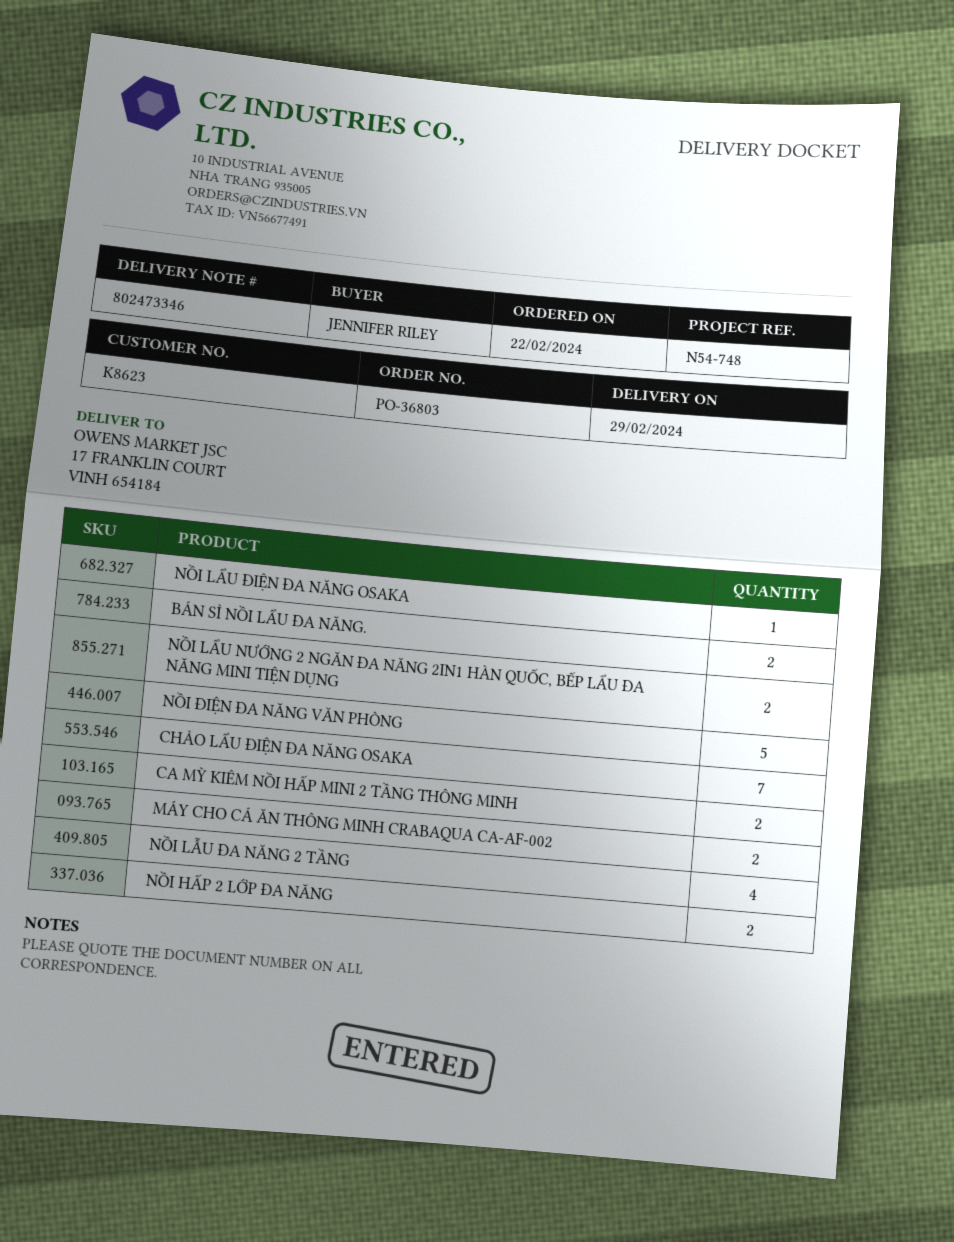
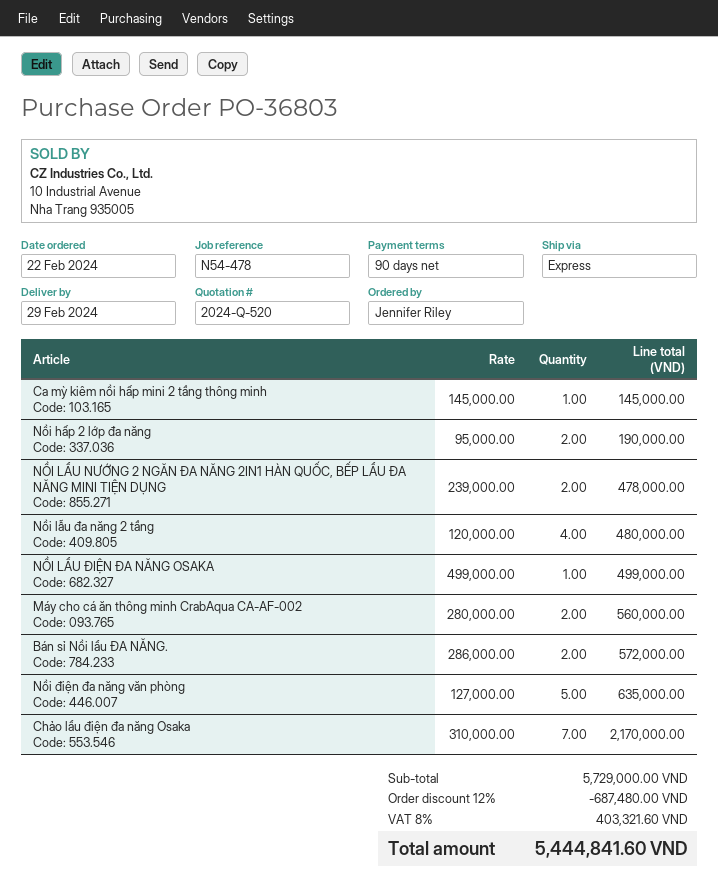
reference: N54-748 -> N54-478
CA MỲ KIÊM NỒI HẤP MINI 2 TẦNG THÔNG MINH: 2 -> 1

